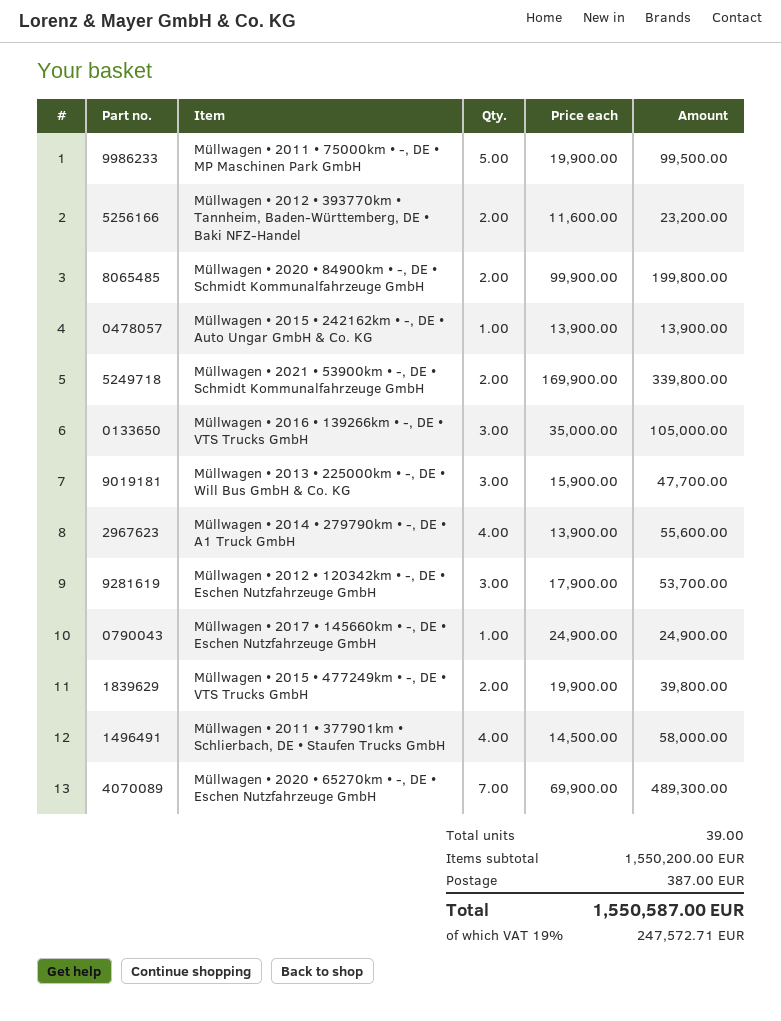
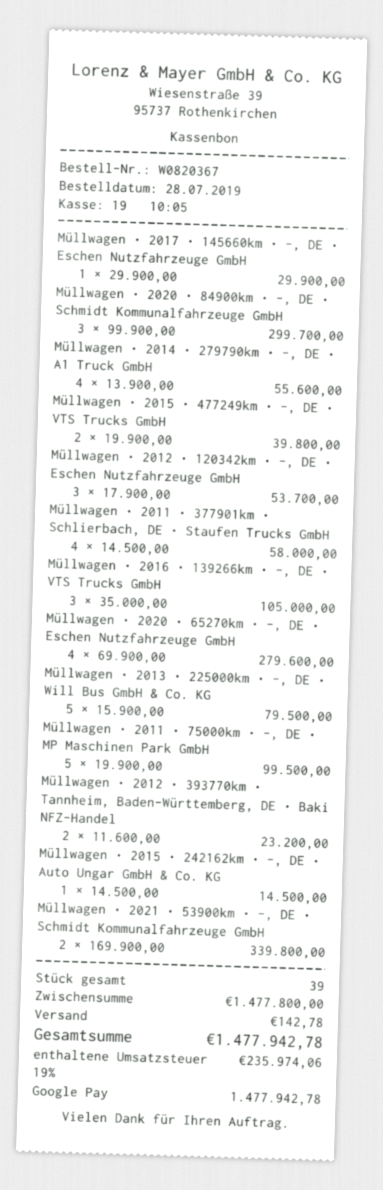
Müllwagen • 2020 • 84900km • -, DE • Schmidt Kommunalfahrzeuge GmbH: 2 x 99900.00 = 199800.00 -> 3 x 99900.00 = 299700.00
Müllwagen • 2015 • 242162km • -, DE • Auto Ungar GmbH & Co. KG: 1 x 13900.00 = 13900.00 -> 1 x 14500.00 = 14500.00
Müllwagen • 2013 • 225000km • -, DE • Will Bus GmbH & Co. KG: 3 x 15900.00 = 47700.00 -> 5 x 15900.00 = 79500.00
Müllwagen • 2017 • 145660km • -, DE • Eschen Nutzfahrzeuge GmbH: 1 x 24900.00 = 24900.00 -> 1 x 29900.00 = 29900.00
Müllwagen • 2020 • 65270km • -, DE • Eschen Nutzfahrzeuge GmbH: 7 x 69900.00 = 489300.00 -> 4 x 69900.00 = 279600.00
subtotal: 1550200.00 -> 1477800.00
shipping: 387.00 -> 142.78
tax: 19% = 247572.71 -> 19% = 235974.06
total: 1550587.00 -> 1477942.78

